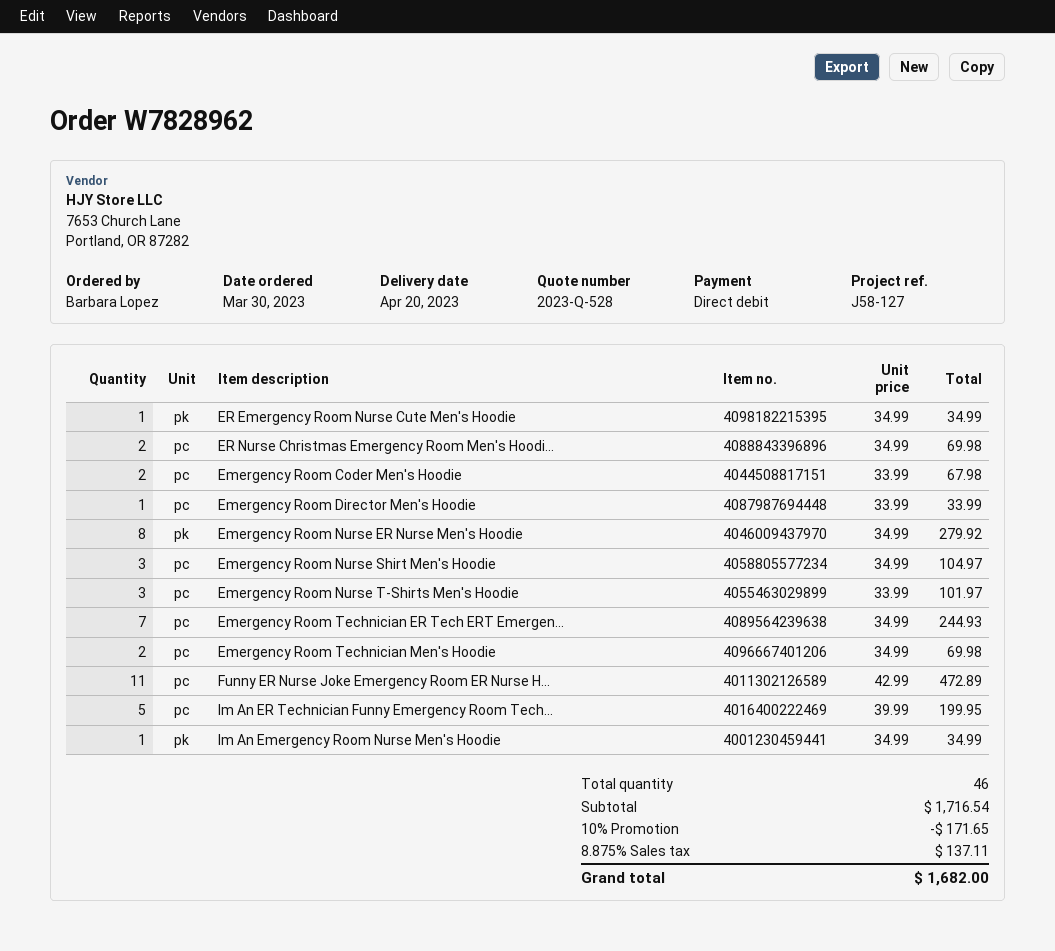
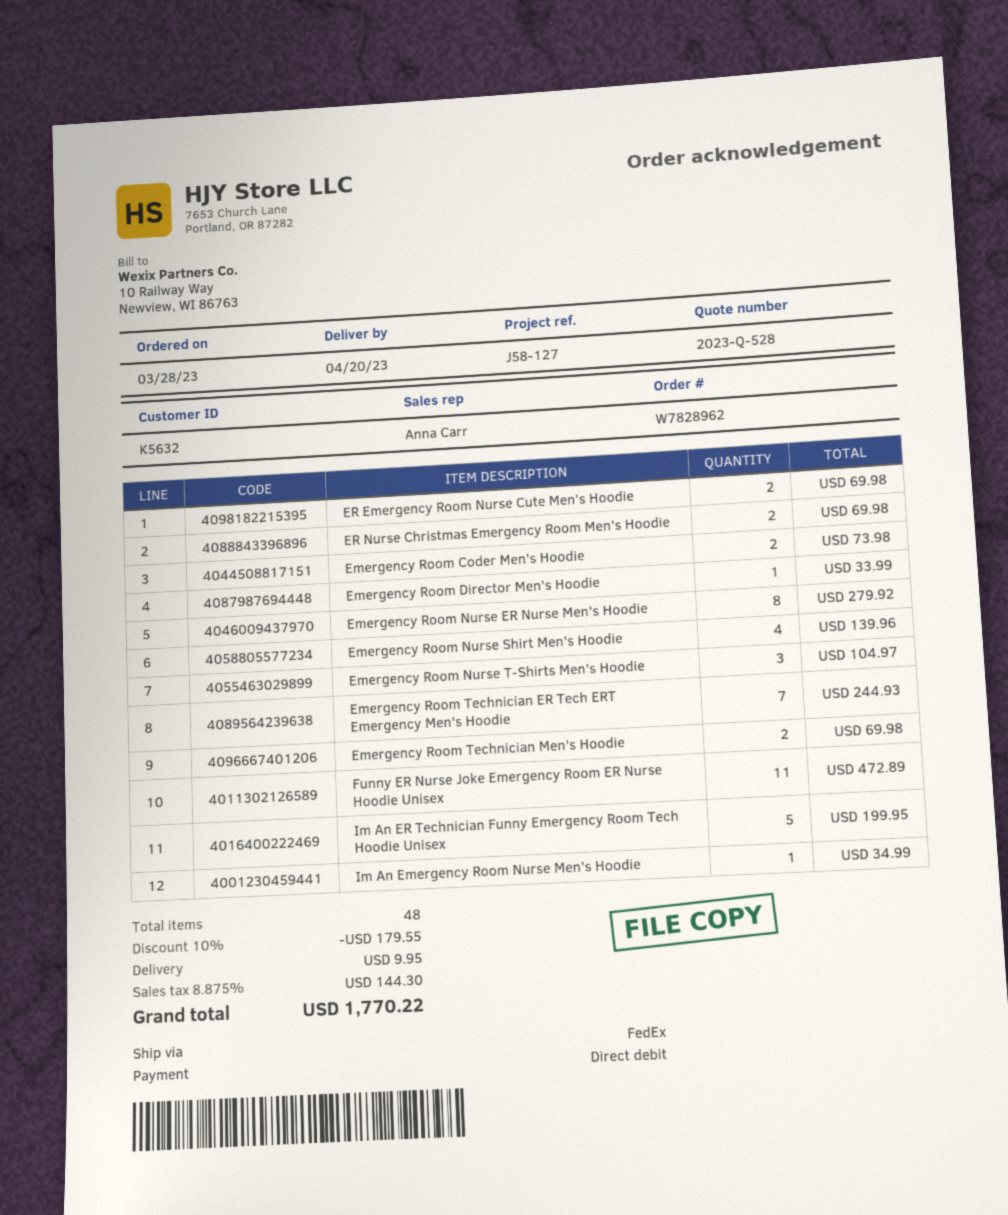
order date: 2023-03-30 -> 2023-03-28
ER Emergency Room Nurse Cute Men's Hoodie: 1 for 34.99 -> 2 for 69.98
Emergency Room Coder Men's Hoodie: 2 for 67.98 -> 2 for 73.98
Emergency Room Nurse Shirt Men's Hoodie: 3 for 104.97 -> 4 for 139.96
Emergency Room Nurse T-Shirts Men's Hoodie: 3 for 101.97 -> 3 for 104.97
total quantity: 46 -> 48
discount: 10% = 171.65 -> 10% = 179.55
shipping: none -> 9.95
tax: 8.875% = 137.11 -> 8.875% = 144.30
total: 1682.00 -> 1770.22

